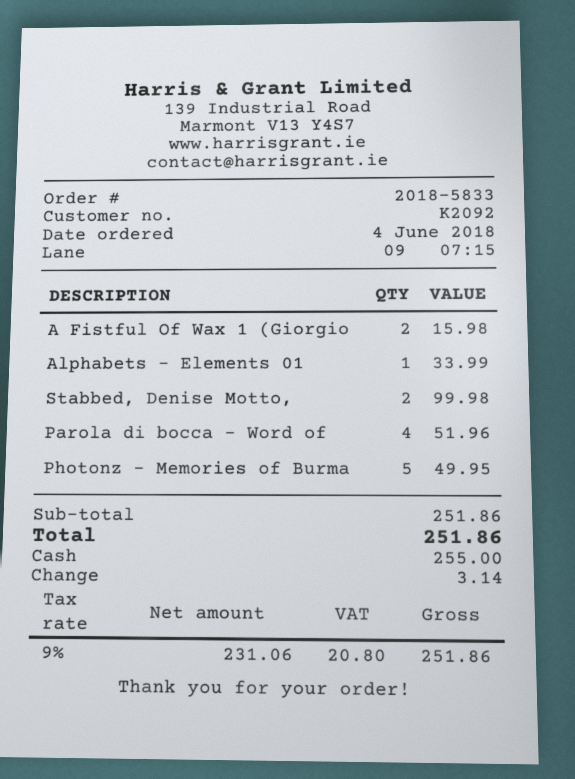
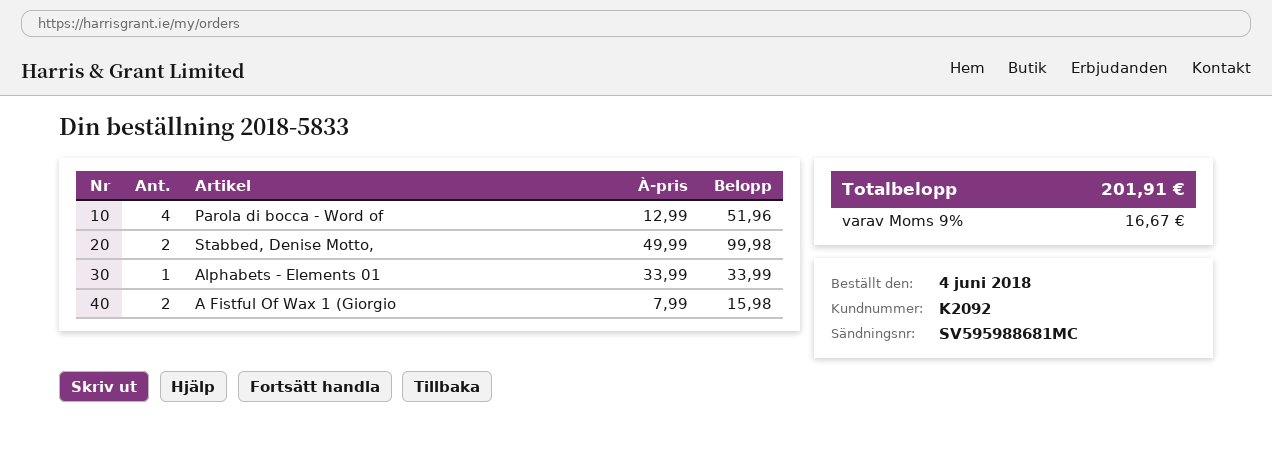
Photonz - Memories of Burma: 5 for 49.95 -> none
tax: 9% = 20.80 -> 9% = 16.67
total: 251.86 -> 201.91

